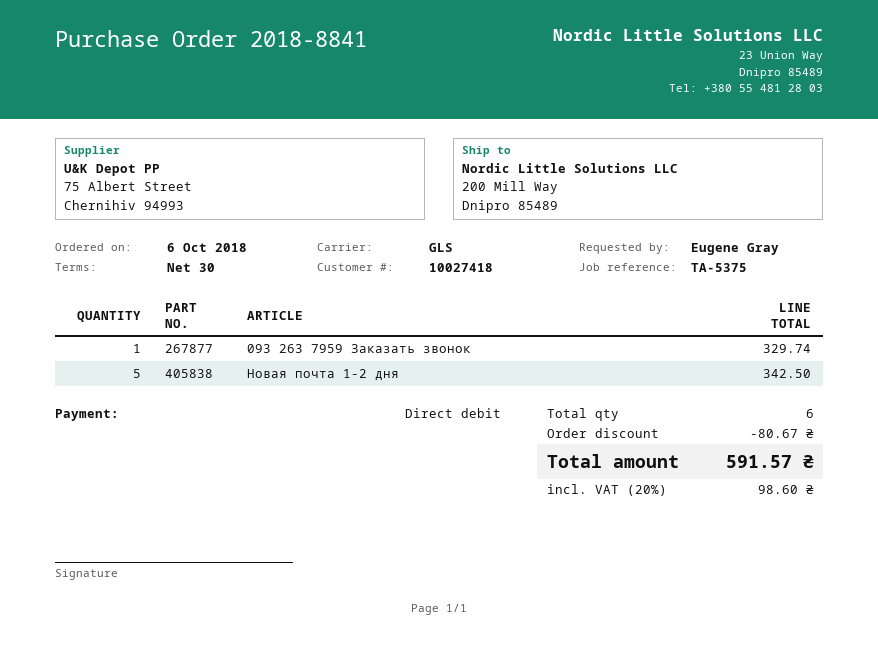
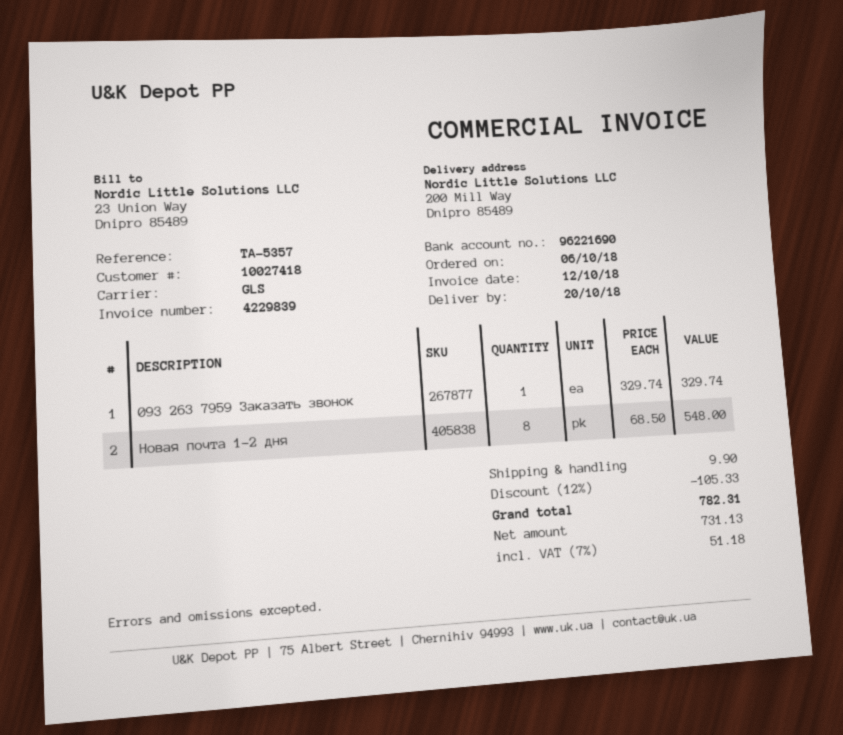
reference: TA-5375 -> TA-5357
Новая почта 1-2 дня: 5 for 342.50 -> 8 for 548.00
discount: 80.67 -> 105.33
shipping: none -> 9.90
tax: 20% = 98.60 -> 7% = 51.18
total: 591.57 -> 782.31

